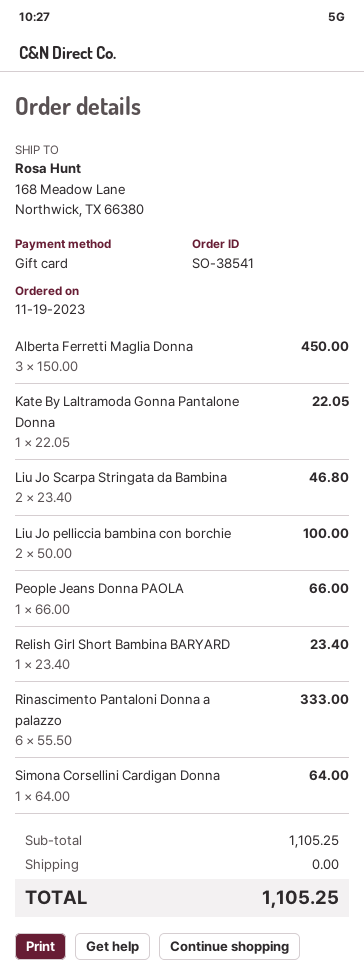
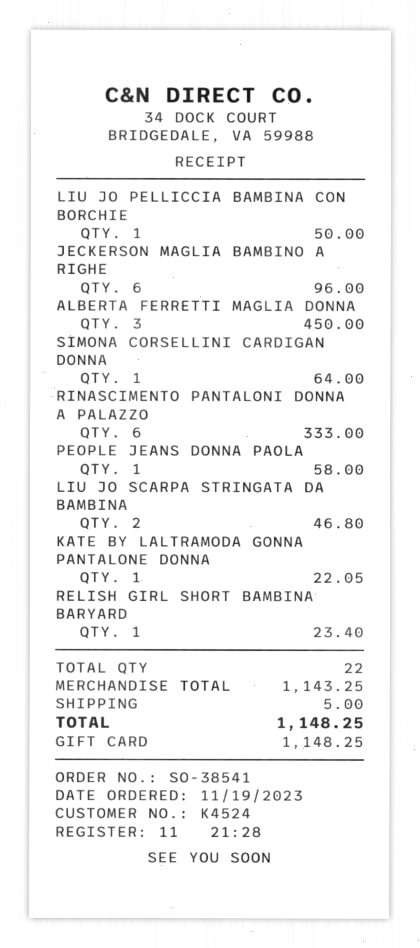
Liu Jo pelliccia bambina con borchie: 2 for 100.00 -> 1 for 50.00
People Jeans Donna PAOLA: 1 for 66.00 -> 1 for 58.00
JECKERSON MAGLIA BAMBINO A RIGHE: none -> 6 for 96.00
subtotal: 1105.25 -> 1143.25
shipping: 0.00 -> 5.00
total: 1105.25 -> 1148.25

